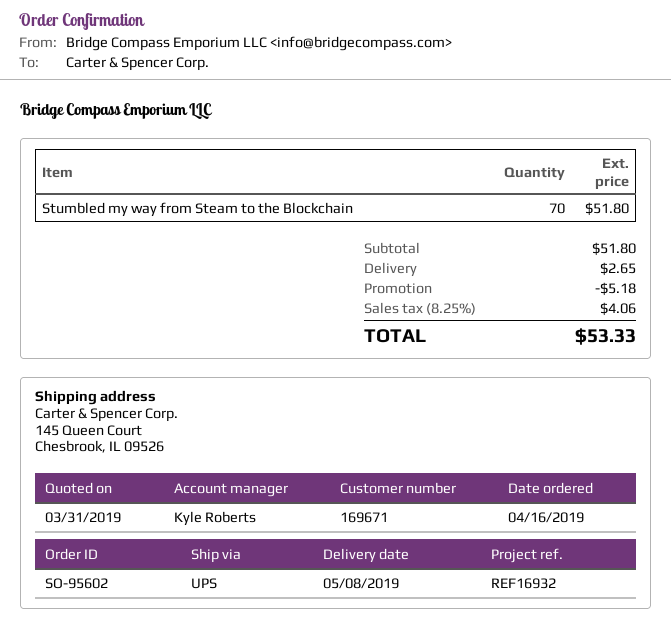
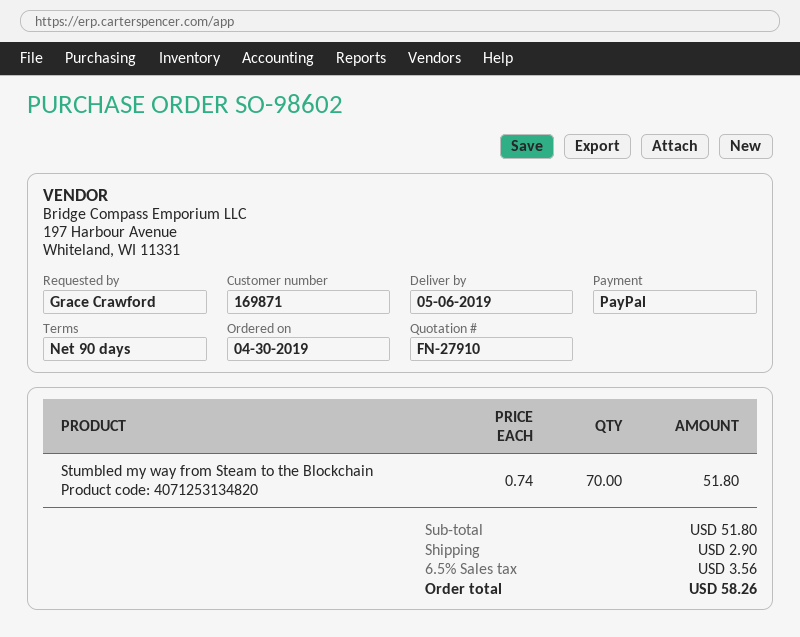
order number: SO-95602 -> SO-98602
order date: 2019-04-16 -> 2019-04-30
delivery date: 2019-05-08 -> 2019-05-06
customer number: 169671 -> 169871
discount: 5.18 -> none
shipping: 2.65 -> 2.90
tax: 8.25% = 4.06 -> 6.5% = 3.56
total: 53.33 -> 58.26

